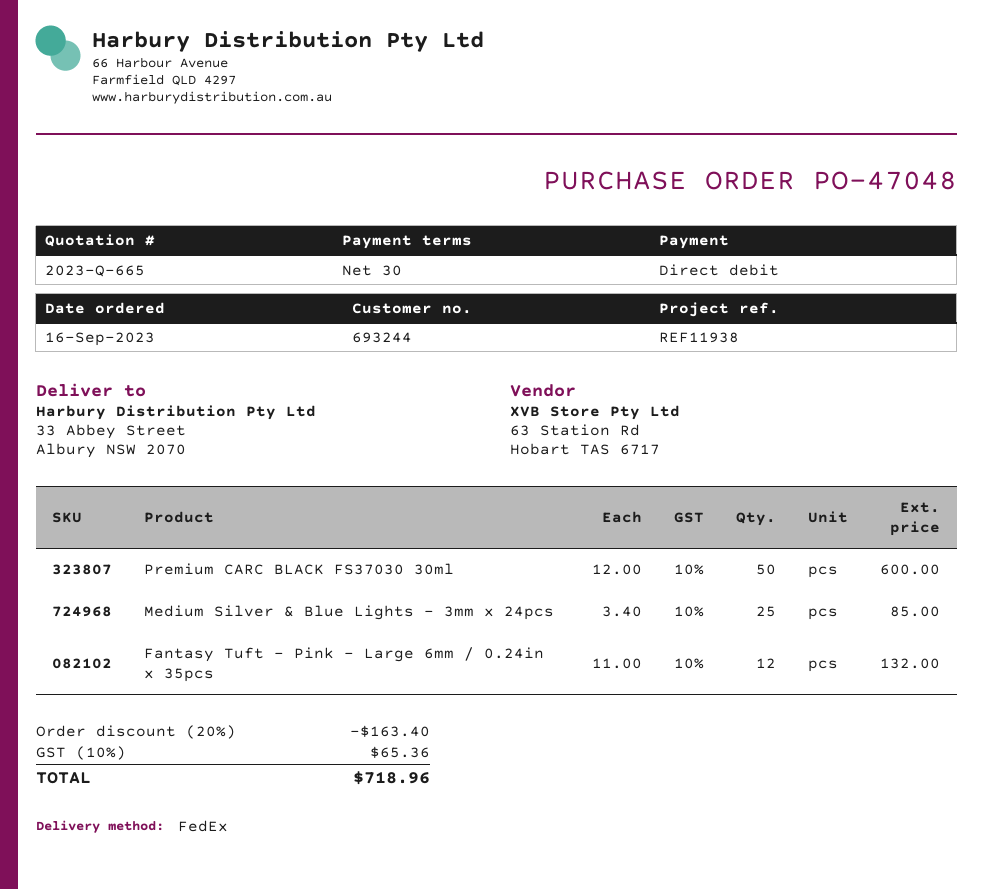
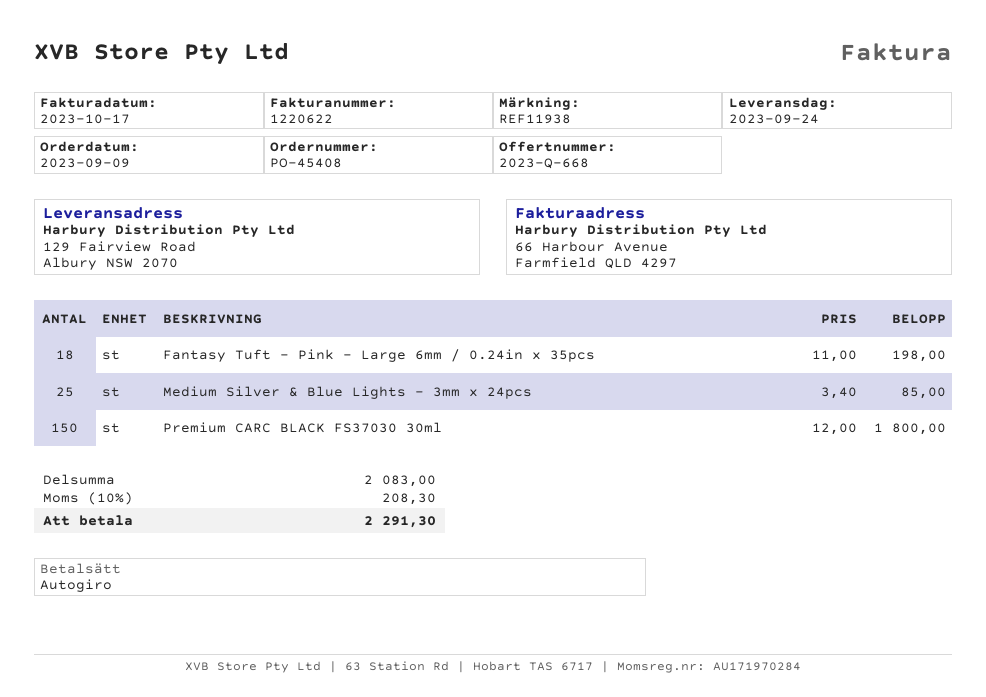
quote number: 2023-Q-665 -> 2023-Q-668
order number: PO-47048 -> PO-45408
order date: 2023-09-16 -> 2023-09-09
ship to: 33 Abbey Street, Albury NSW 2070 -> 129 Fairview Road, Albury NSW 2070
Premium CARC BLACK FS37030 30ml: 50 x 12.00 = 600.00 -> 150 x 12.00 = 1800.00
Fantasy Tuft - Pink - Large 6mm / 0.24in x 35pcs: 12 x 11.00 = 132.00 -> 18 x 11.00 = 198.00
discount: 20% = 163.40 -> none
tax: 10% = 65.36 -> 10% = 208.30
total: 718.96 -> 2291.30

